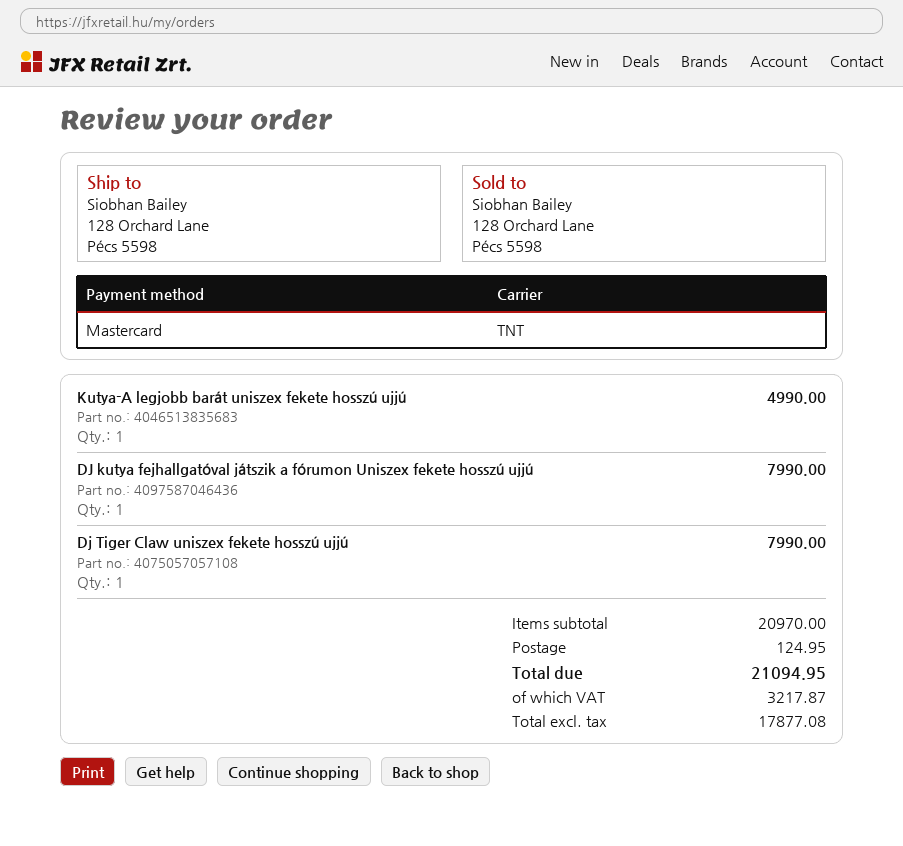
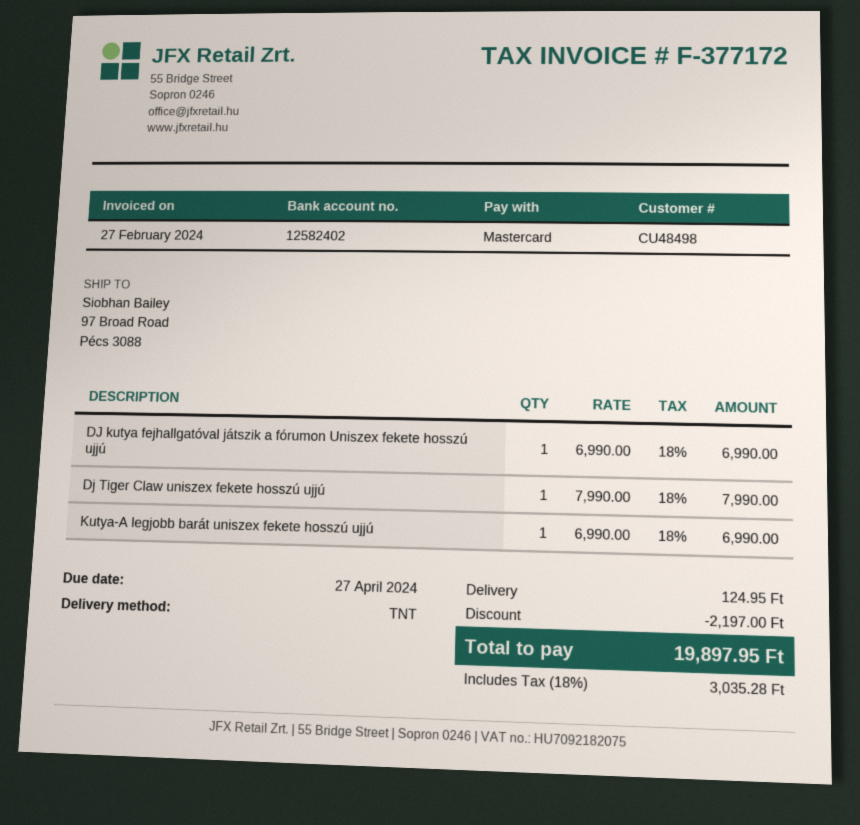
ship to: 128 Orchard Lane, Pécs 5598 -> 97 Broad Road, Pécs 3088
Kutya-A legjobb barát uniszex fekete hosszú ujjú: 1 for 4990.00 -> 1 for 6990.00
DJ kutya fejhallgatóval játszik a fórumon Uniszex fekete hosszú ujjú: 1 for 7990.00 -> 1 for 6990.00
discount: none -> 2197.00
tax: 3217.87 -> 3035.28
total: 21094.95 -> 19897.95

